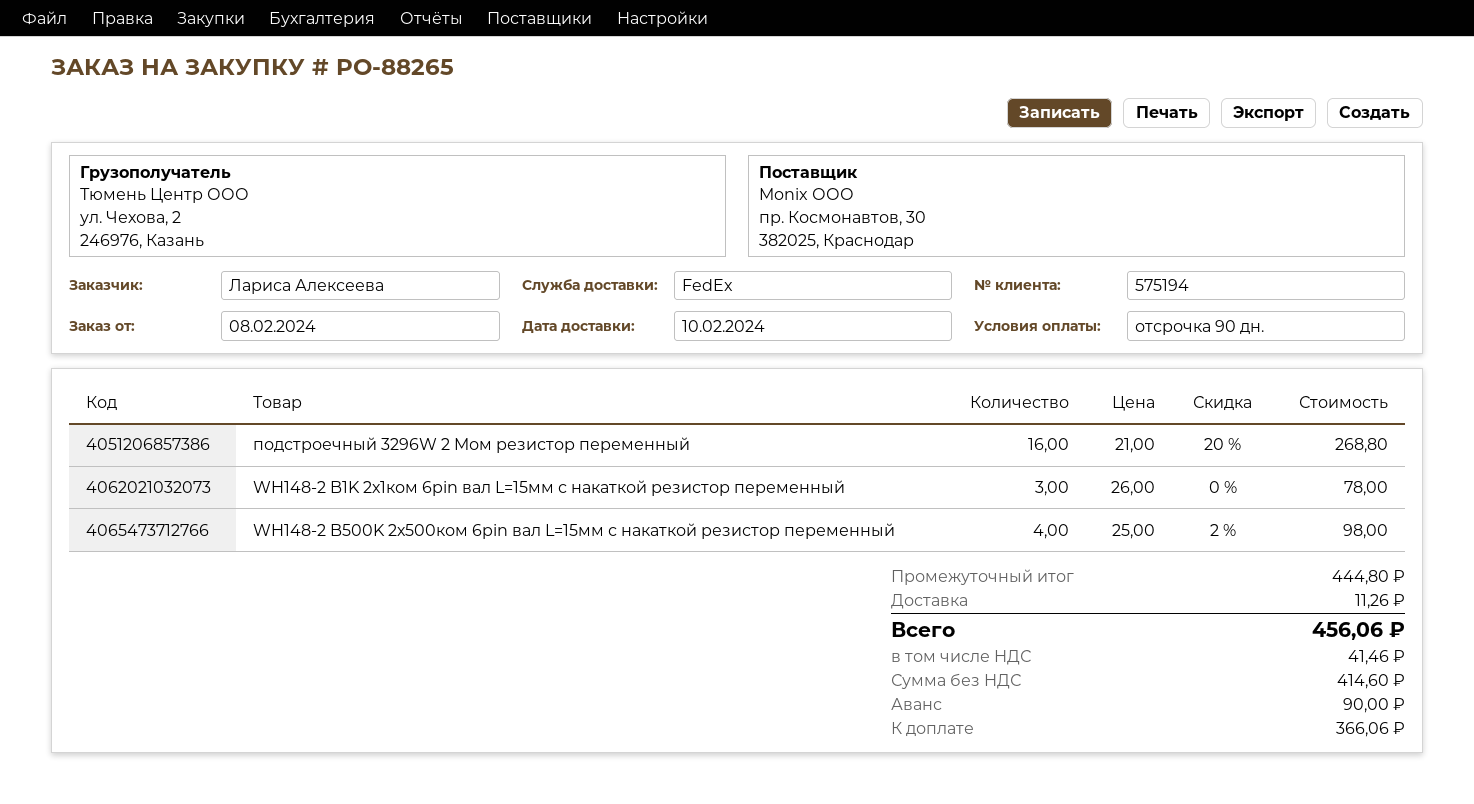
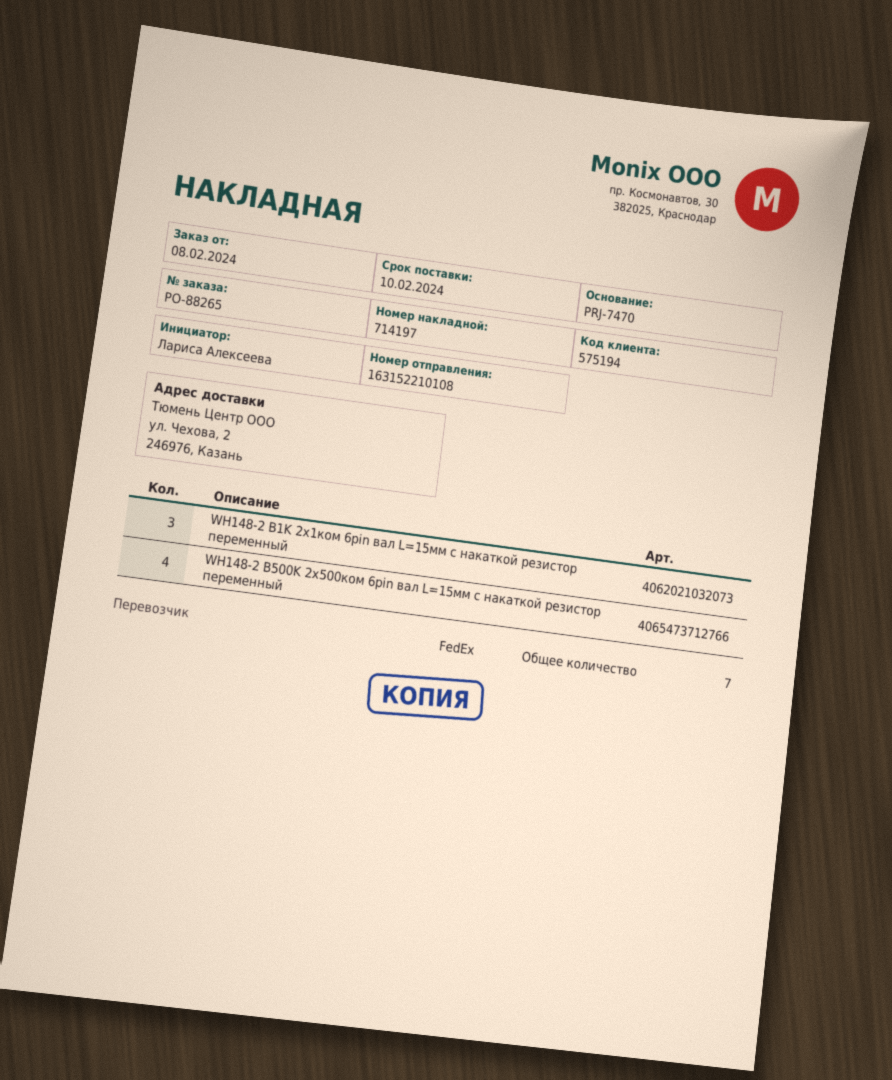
подстроечный 3296W 2 Mом резистор переменный: 16 -> none

